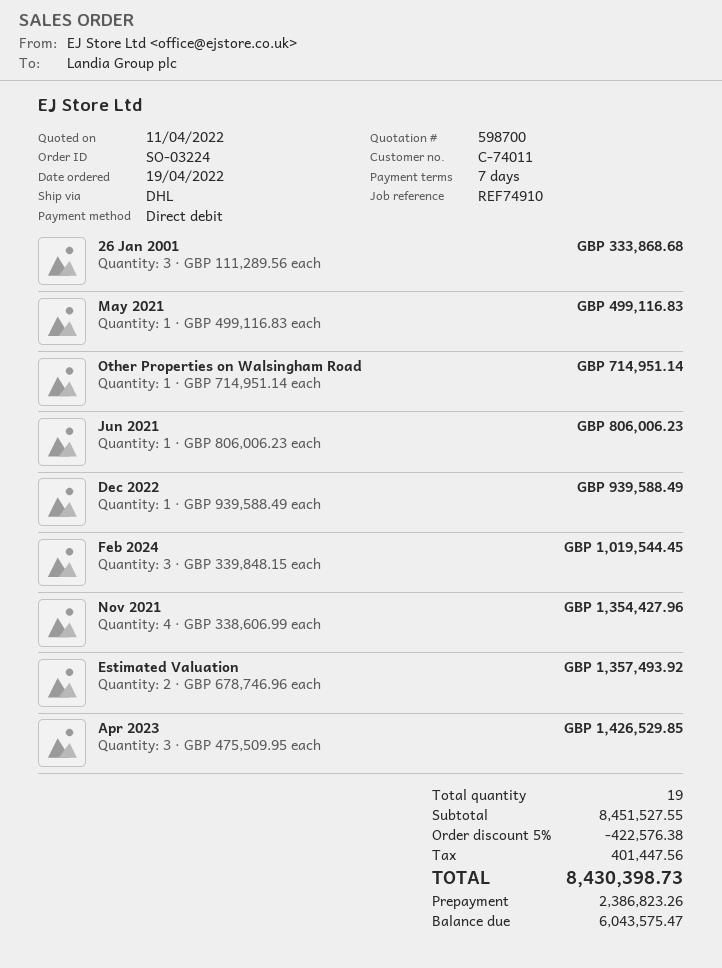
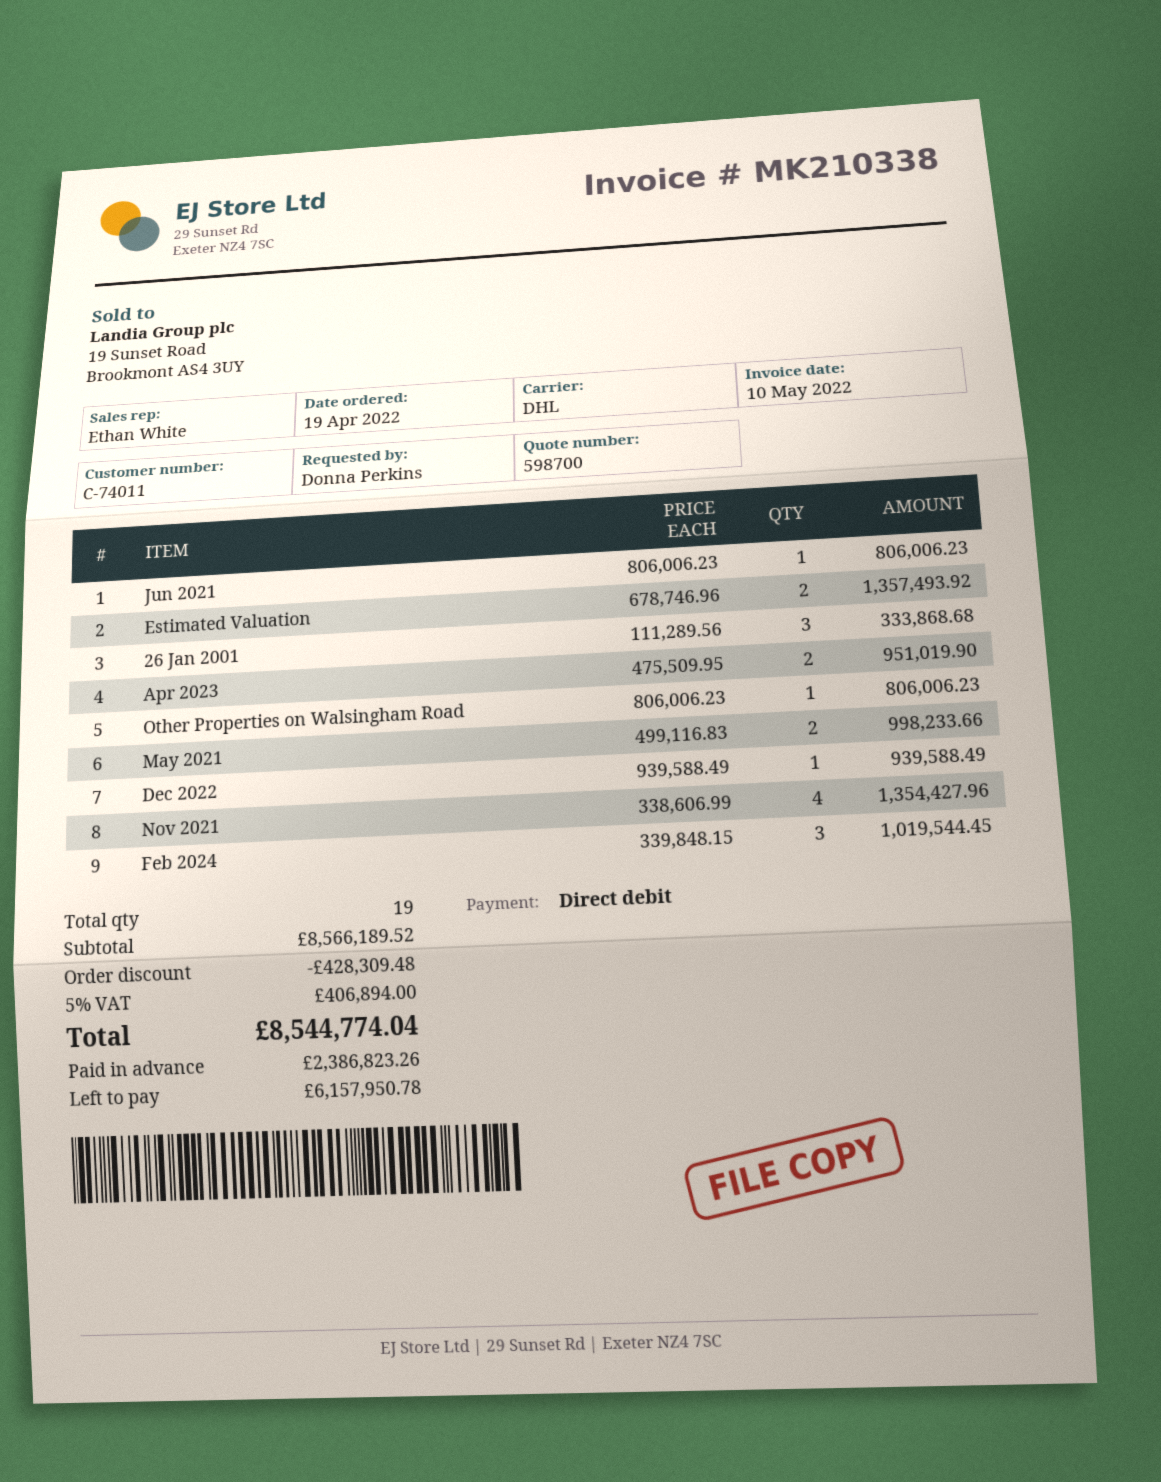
May 2021: 1 x 499116.83 = 499116.83 -> 2 x 499116.83 = 998233.66
Other Properties on Walsingham Road: 1 x 714951.14 = 714951.14 -> 1 x 806006.23 = 806006.23
Apr 2023: 3 x 475509.95 = 1426529.85 -> 2 x 475509.95 = 951019.90
subtotal: 8451527.55 -> 8566189.52
discount: 422576.38 -> 428309.48
tax: 401447.56 -> 406894.00
total: 8430398.73 -> 8544774.04
balance: 6043575.47 -> 6157950.78

